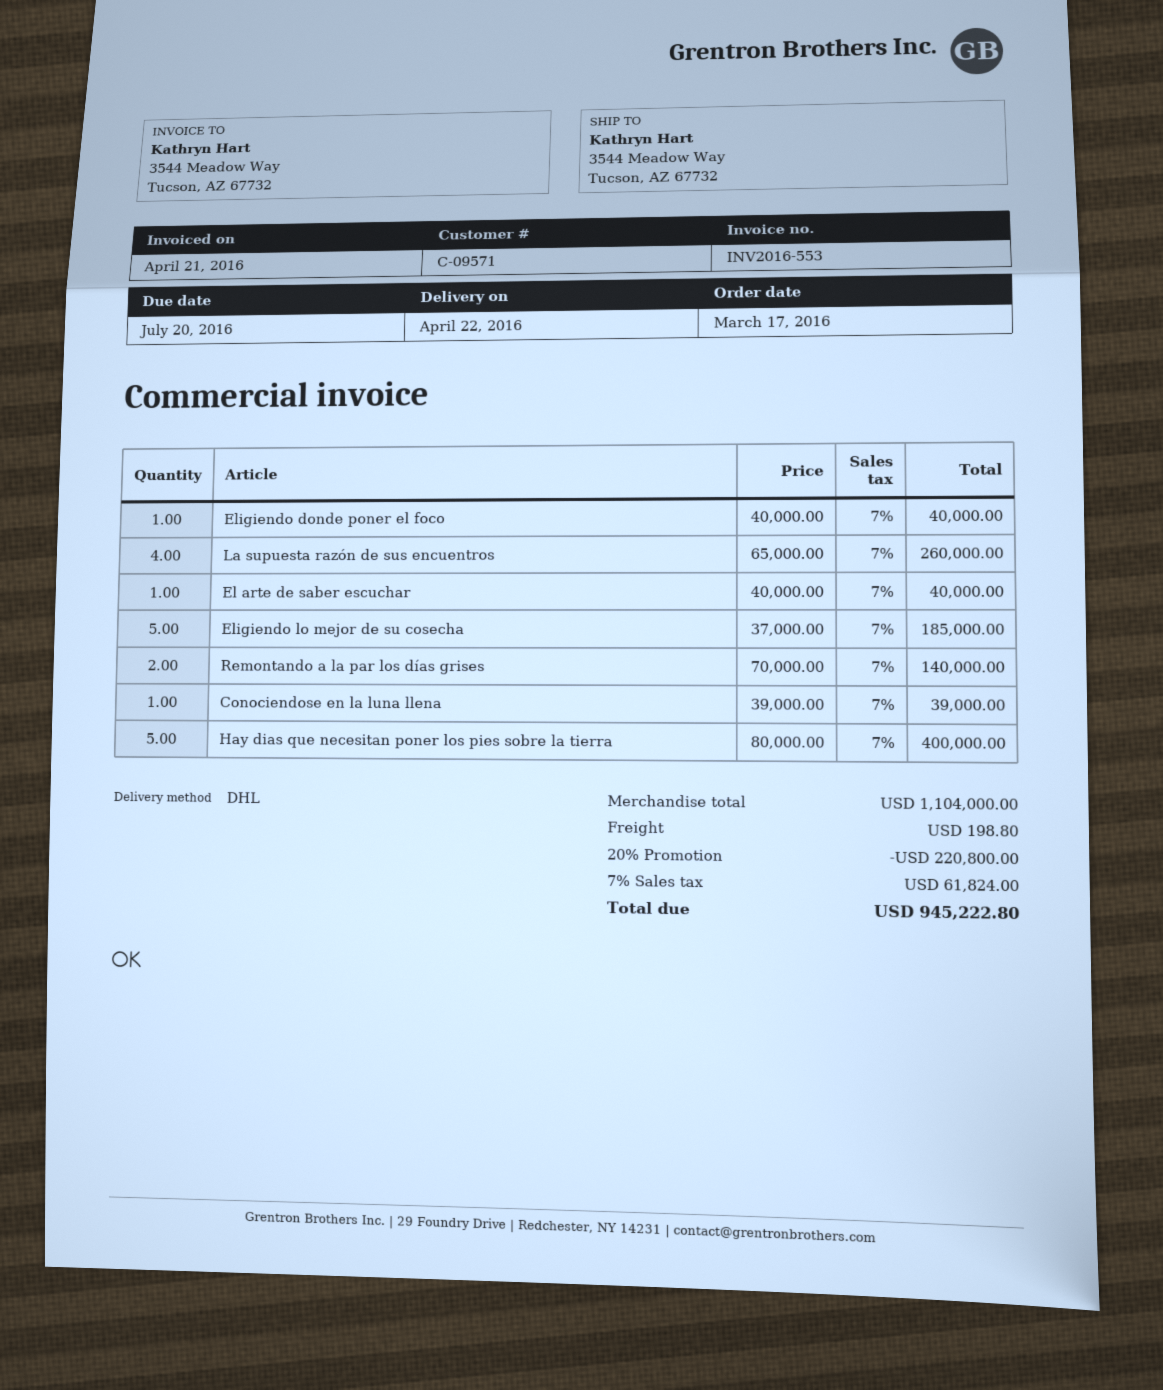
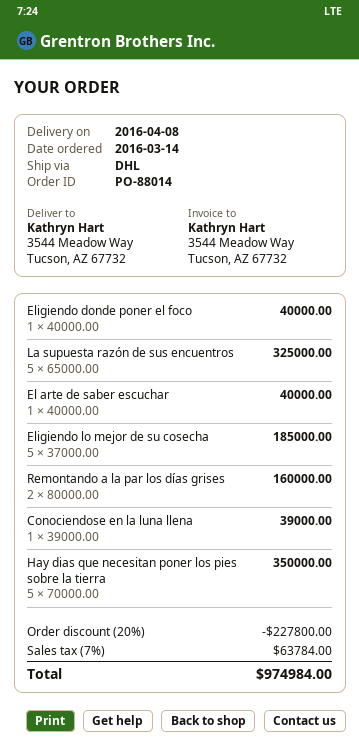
order date: 2016-03-17 -> 2016-03-14
delivery date: 2016-04-22 -> 2016-04-08
La supuesta razón de sus encuentros: 4 x 65000.00 = 260000.00 -> 5 x 65000.00 = 325000.00
Remontando a la par los días grises: 2 x 70000.00 = 140000.00 -> 2 x 80000.00 = 160000.00
Hay dias que necesitan poner los pies sobre la tierra: 5 x 80000.00 = 400000.00 -> 5 x 70000.00 = 350000.00
discount: 20% = 220800.00 -> 20% = 227800.00
shipping: 198.80 -> none
tax: 7% = 61824.00 -> 7% = 63784.00
total: 945222.80 -> 974984.00

